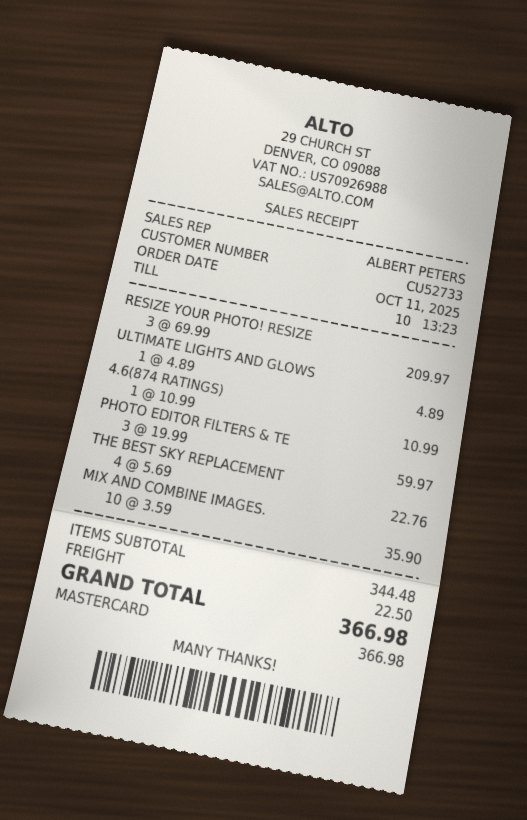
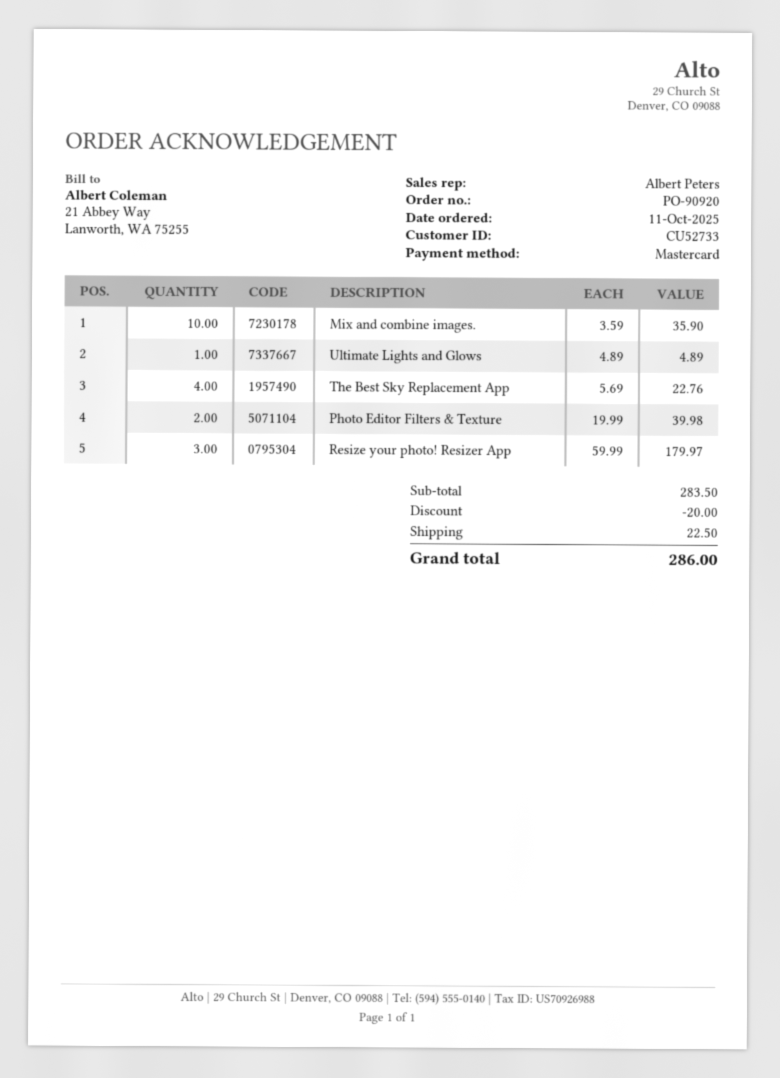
RESIZE YOUR PHOTO! RESIZE: 3 x 69.99 = 209.97 -> 3 x 59.99 = 179.97
4.6(874 RATINGS): 1 x 10.99 = 10.99 -> none
PHOTO EDITOR FILTERS & TE: 3 x 19.99 = 59.97 -> 2 x 19.99 = 39.98
subtotal: 344.48 -> 283.50
discount: none -> 20.00
total: 366.98 -> 286.00

